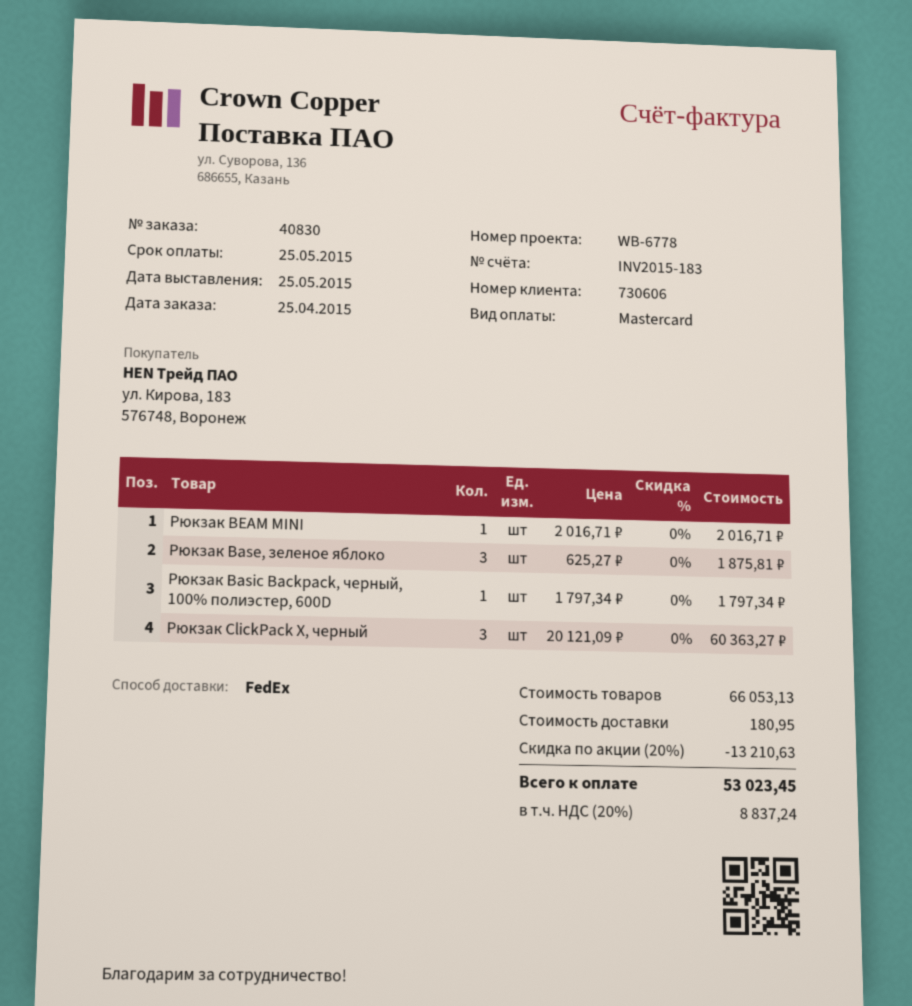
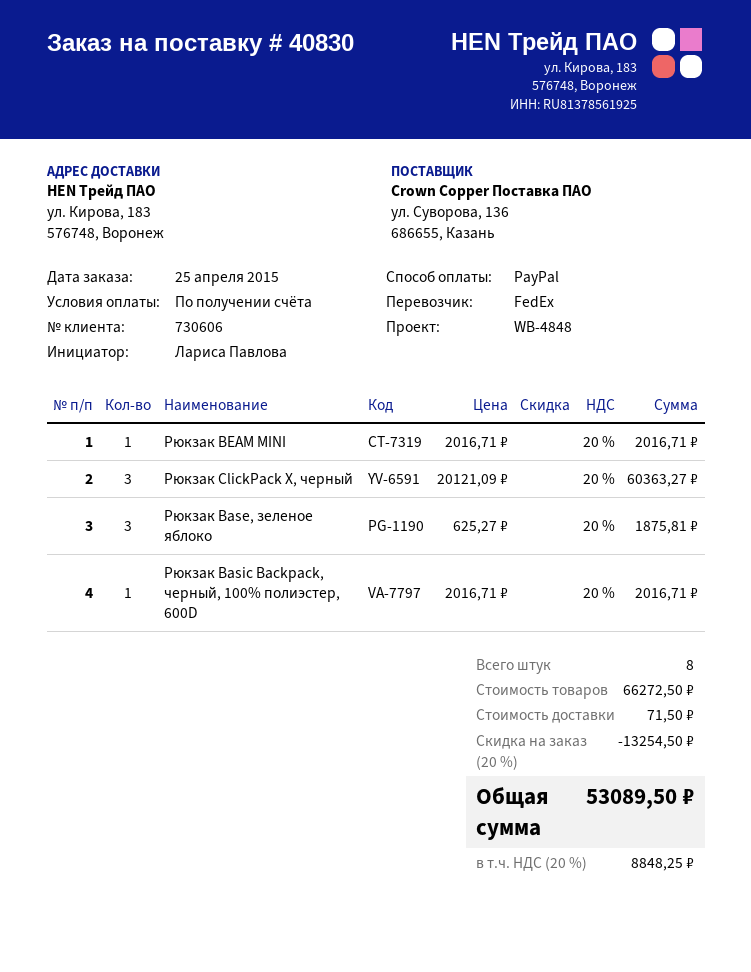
reference: WB-6778 -> WB-4848
payment method: Mastercard -> PayPal
Рюкзак Basic Backpack, черный, 100% полиэстер, 600D: 1 x 1797.34 = 1797.34 -> 1 x 2016.71 = 2016.71
subtotal: 66053.13 -> 66272.50
discount: 20% = 13210.63 -> 20% = 13254.50
shipping: 180.95 -> 71.50
tax: 20% = 8837.24 -> 20% = 8848.25
total: 53023.45 -> 53089.50

